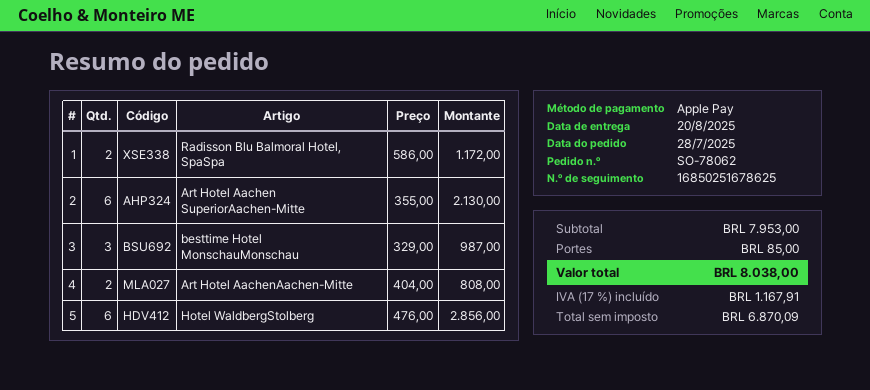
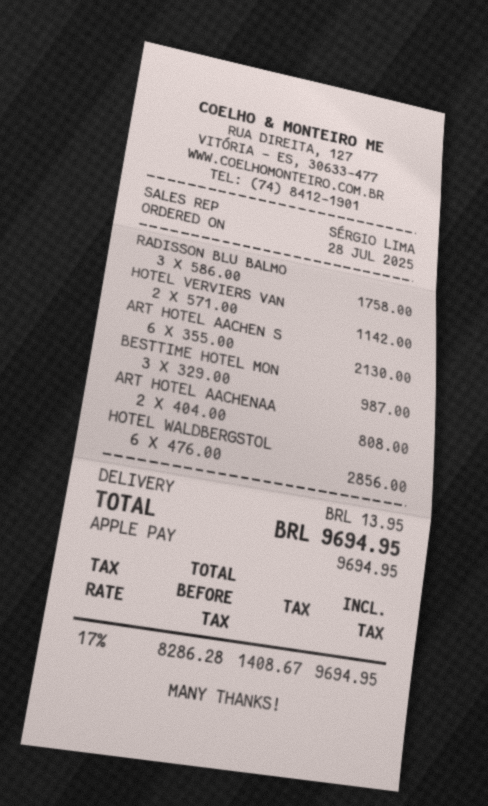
Radisson Blu Balmoral Hotel, SpaSpa: 2 x 586.00 = 1172.00 -> 3 x 586.00 = 1758.00
HOTEL VERVIERS VAN: none -> 2 x 571.00 = 1142.00
shipping: 85.00 -> 13.95
net: 6870.09 -> 8286.28
tax: 17% = 1167.91 -> 17% = 1408.67
total: 8038.00 -> 9694.95

